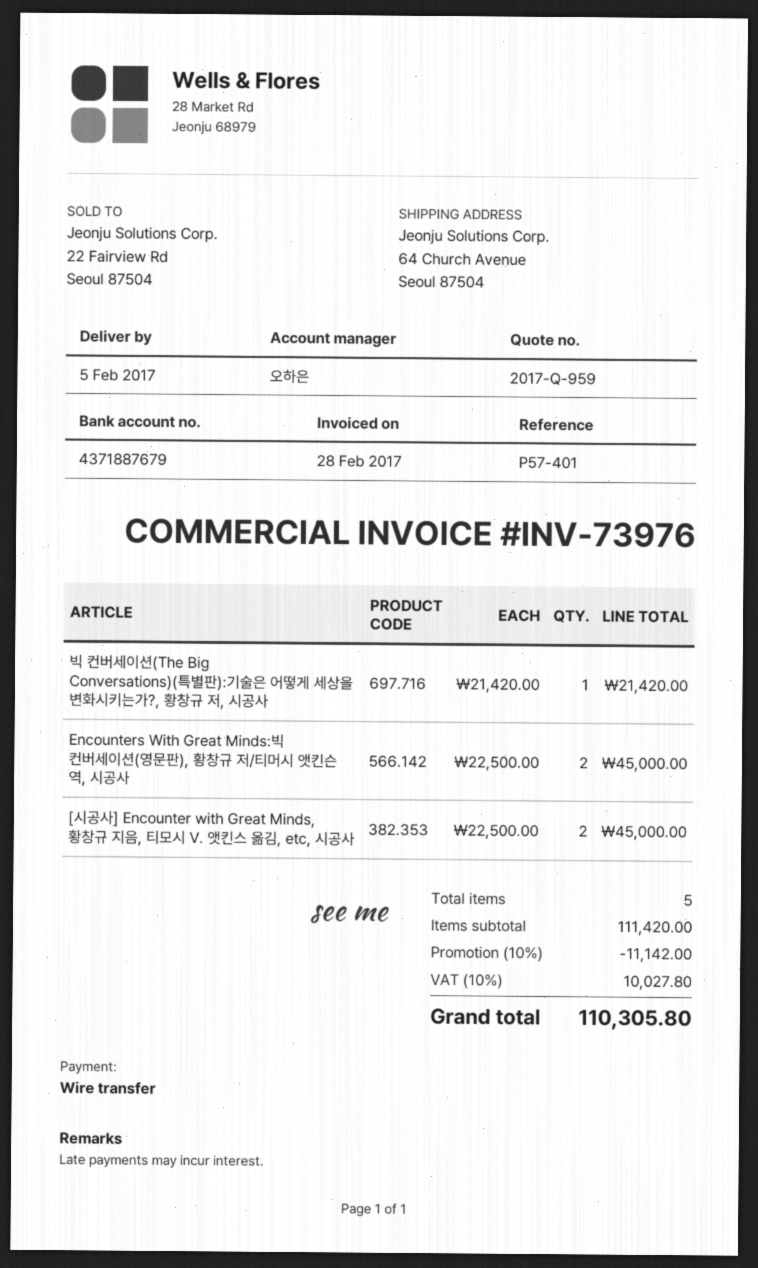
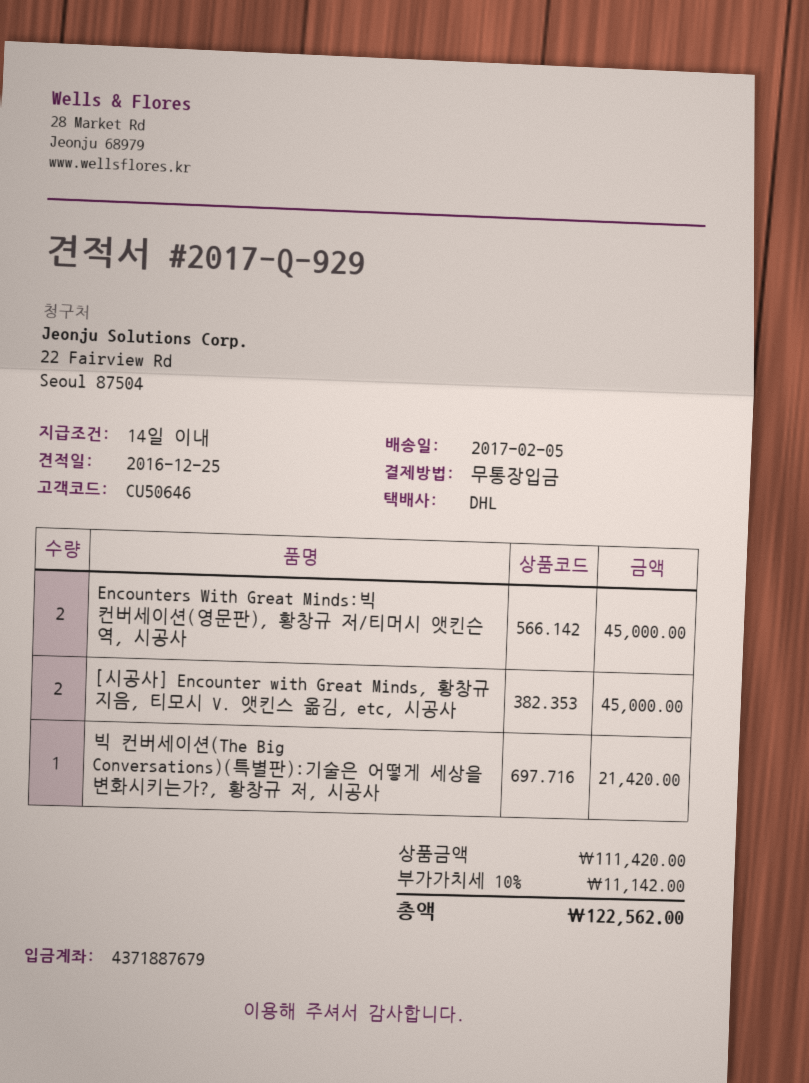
quote number: 2017-Q-959 -> 2017-Q-929
discount: 10% = 11142.00 -> none
tax: 10% = 10027.80 -> 10% = 11142.00
total: 110305.80 -> 122562.00

